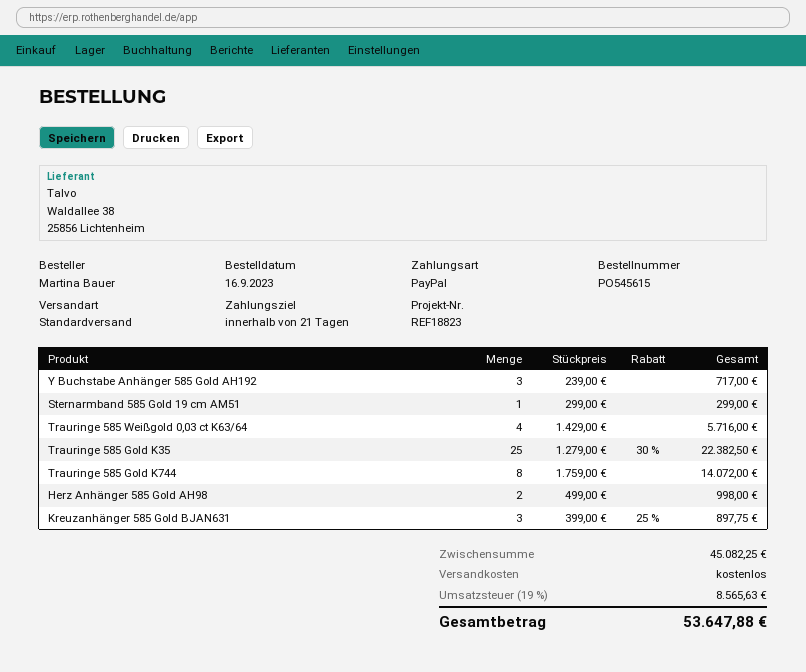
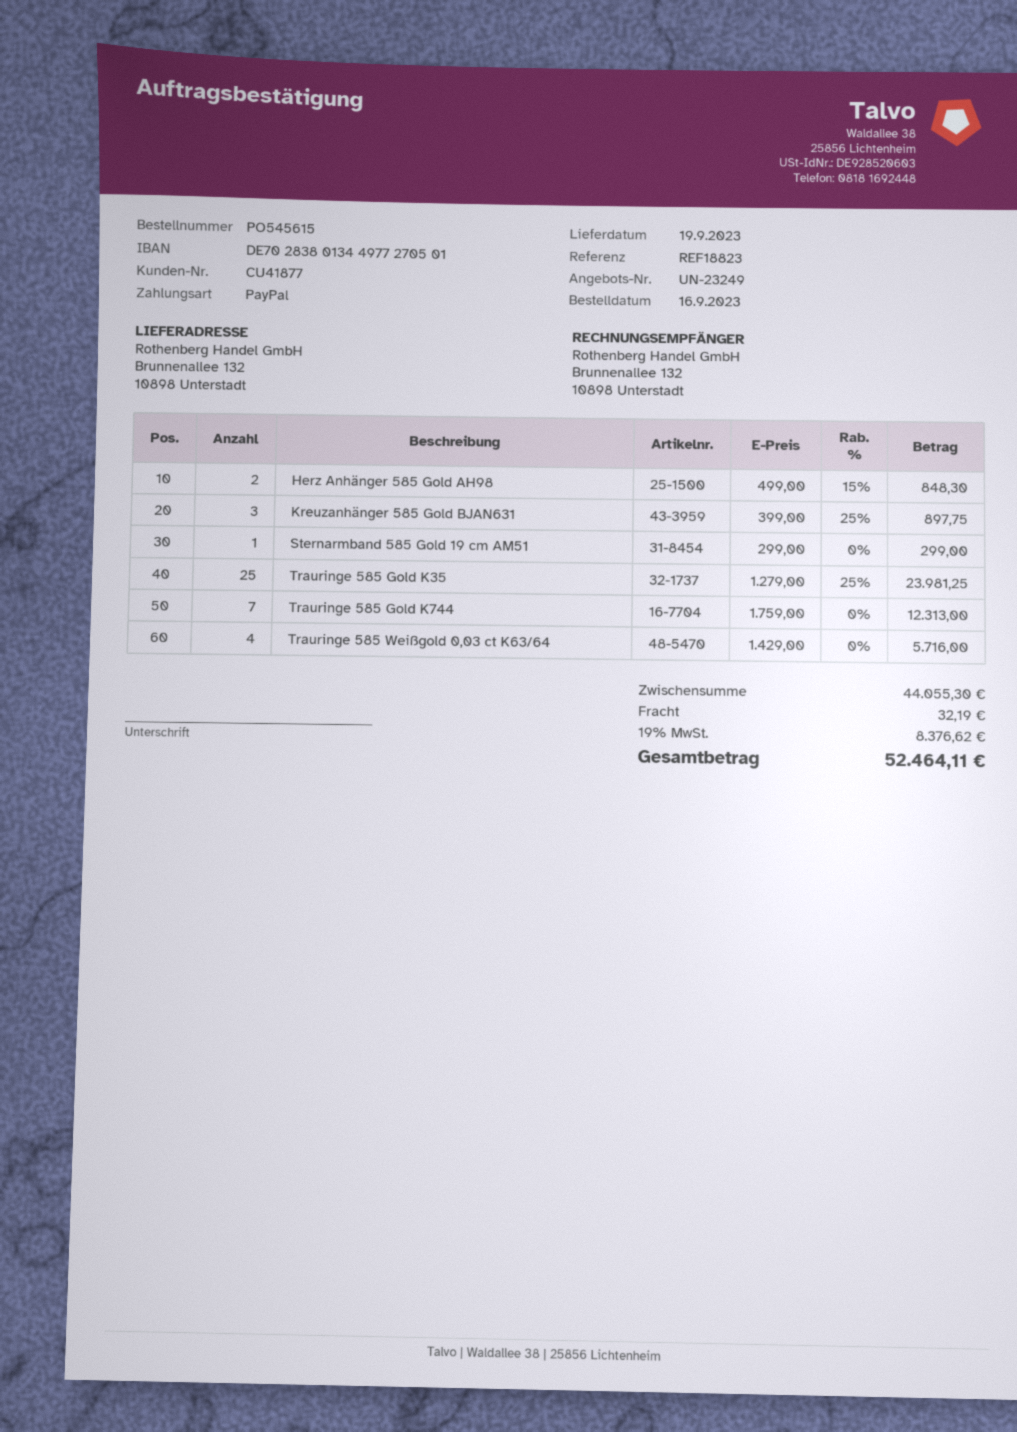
Y Buchstabe Anhänger 585 Gold AH192: 3 x 239.00 = 717.00 -> none
Trauringe 585 Gold K35: 25 x 1279.00 - 30% = 22382.50 -> 25 x 1279.00 - 25% = 23981.25
Trauringe 585 Gold K744: 8 x 1759.00 = 14072.00 -> 7 x 1759.00 = 12313.00
Herz Anhänger 585 Gold AH98: 2 x 499.00 = 998.00 -> 2 x 499.00 - 15% = 848.30
subtotal: 45082.25 -> 44055.30
shipping: 0.00 -> 32.19
tax: 19% = 8565.63 -> 19% = 8376.62
total: 53647.88 -> 52464.11

